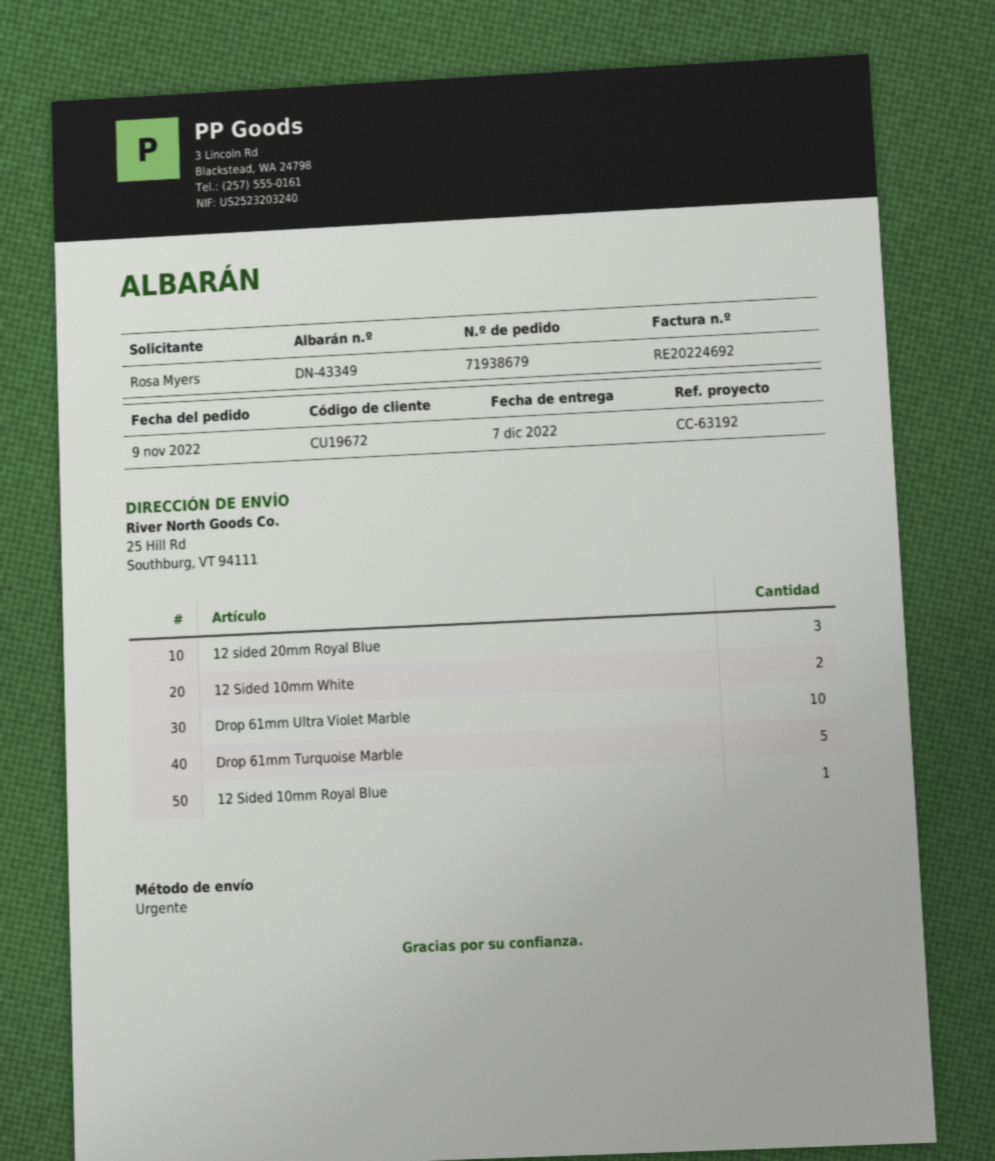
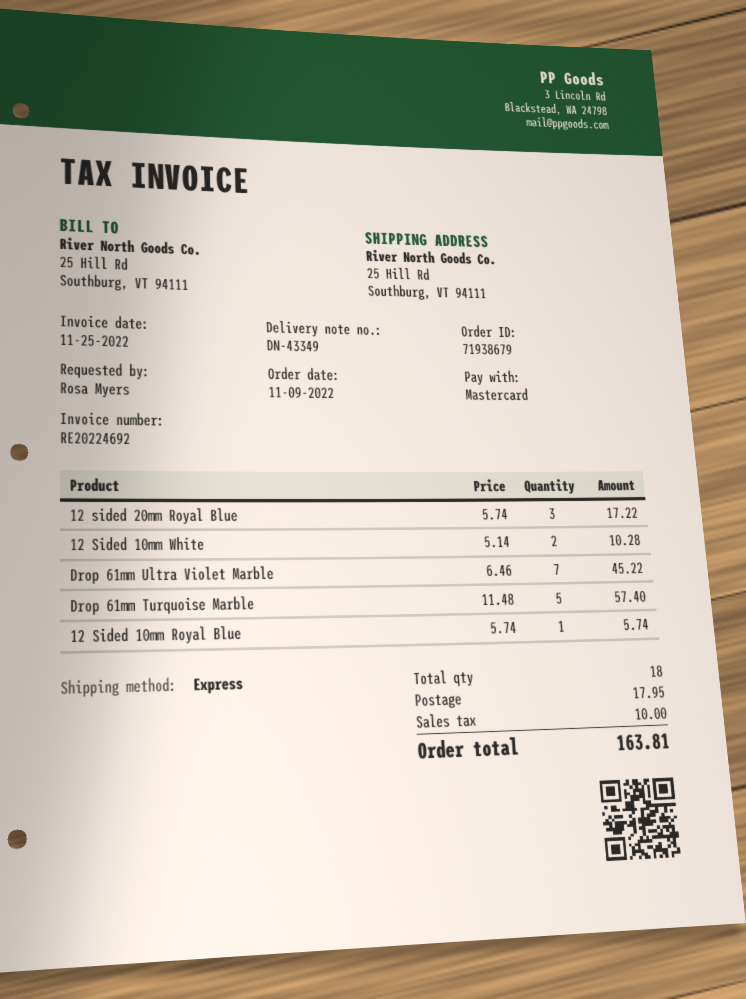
Drop 61mm Ultra Violet Marble: 10 -> 7

